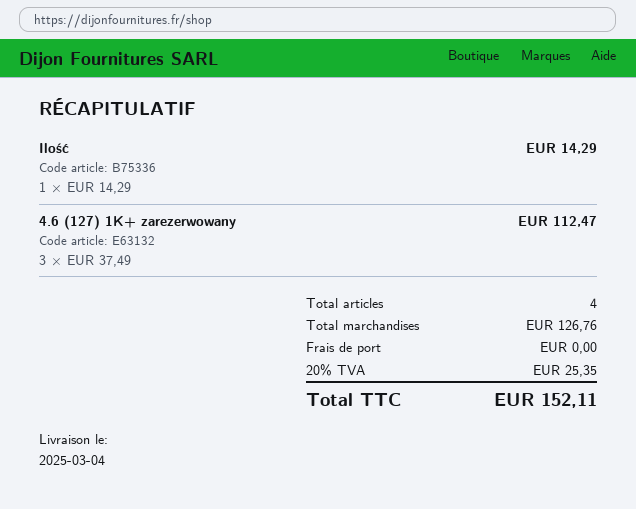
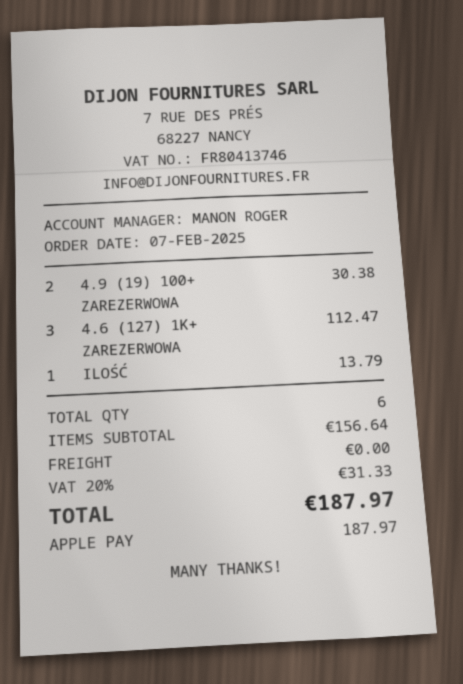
Ilość: 1 for 14.29 -> 1 for 13.79
4.9 (19) 100+ ZAREZERWOWA: none -> 2 for 30.38
total quantity: 4 -> 6
subtotal: 126.76 -> 156.64
tax: 20% = 25.35 -> 20% = 31.33
total: 152.11 -> 187.97

